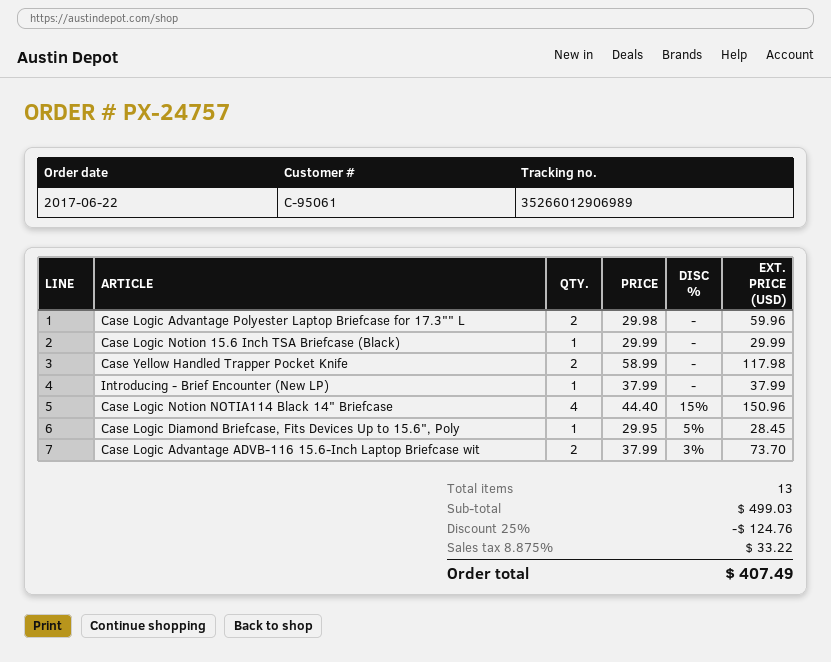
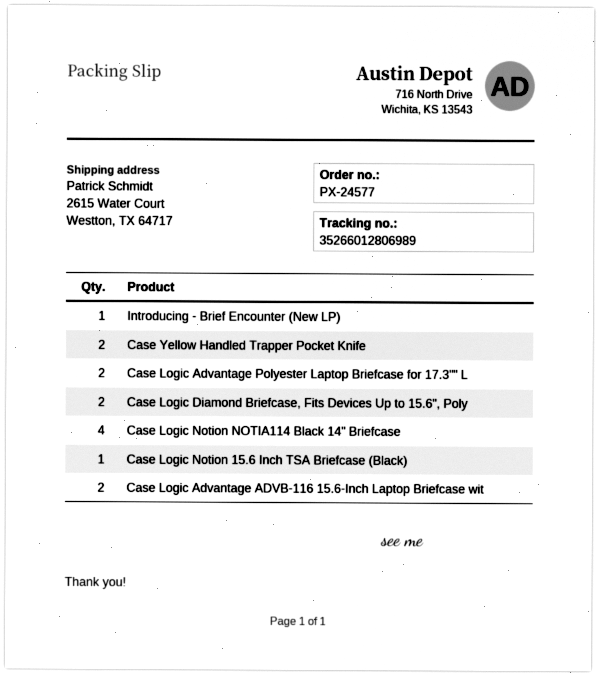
order number: PX-24757 -> PX-24577
tracking number: 35266012906989 -> 35266012806989
Case Logic Diamond Briefcase, Fits Devices Up to 15.6", Poly: 1 -> 2

